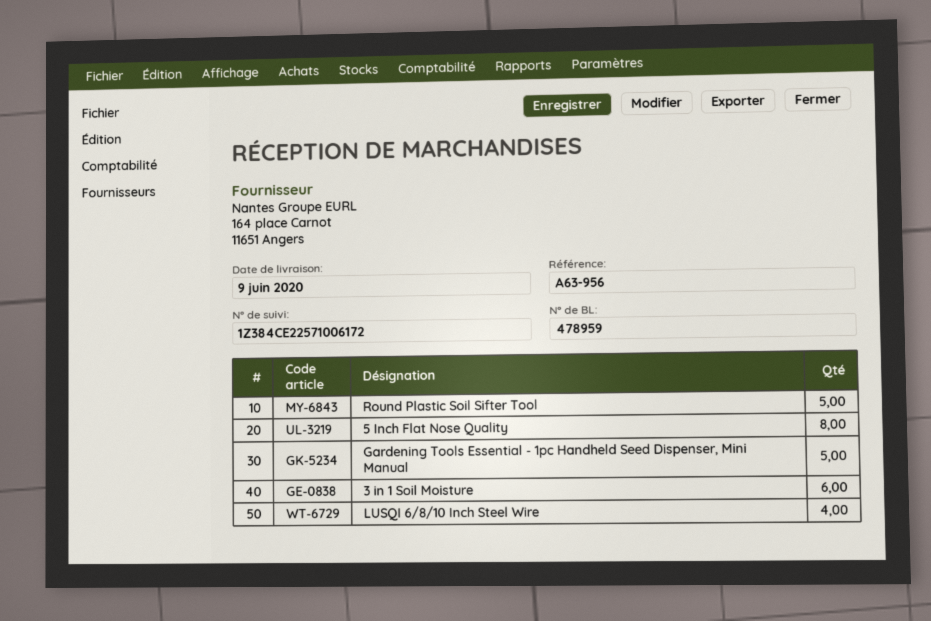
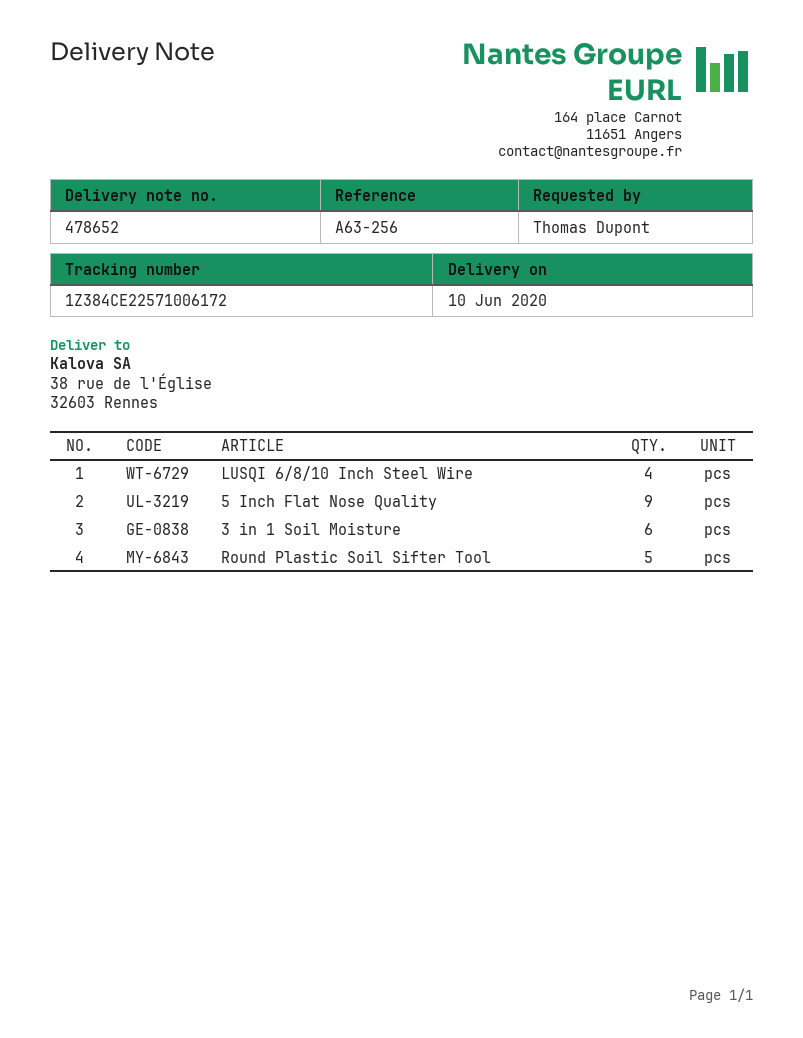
delivery note number: 478959 -> 478652
delivery date: 2020-06-09 -> 2020-06-10
reference: A63-956 -> A63-256
5 Inch Flat Nose Quality: 8 -> 9
Gardening Tools Essential - 1pc Handheld Seed Dispenser, Mini Manual: 5 -> none

